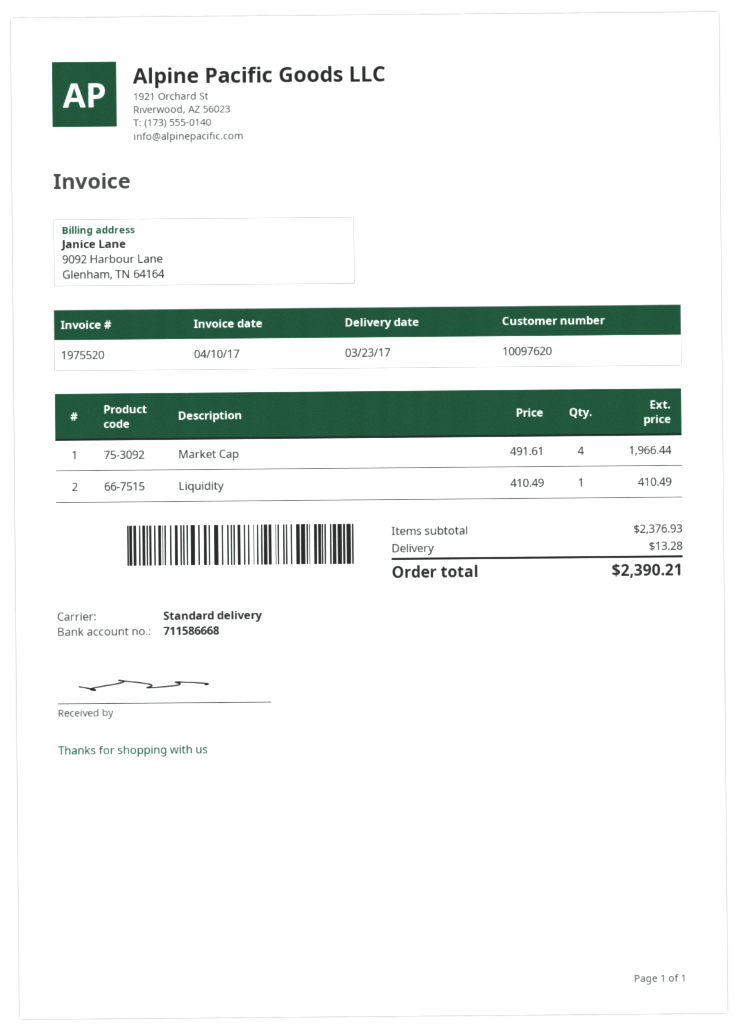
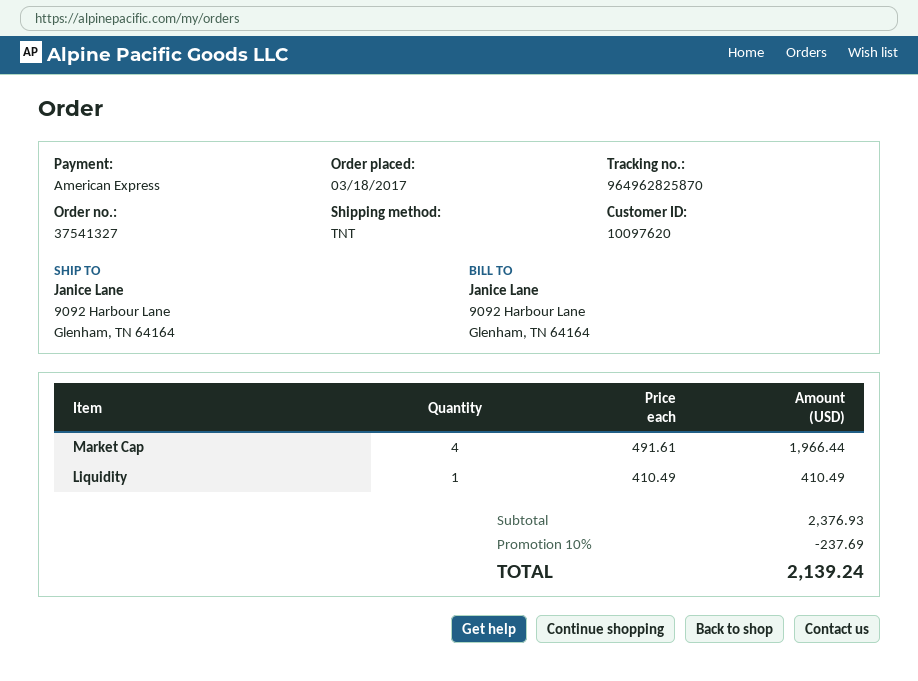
shipping method: standard -> TNT
discount: none -> 10% = 237.69
shipping: 13.28 -> none
total: 2390.21 -> 2139.24

